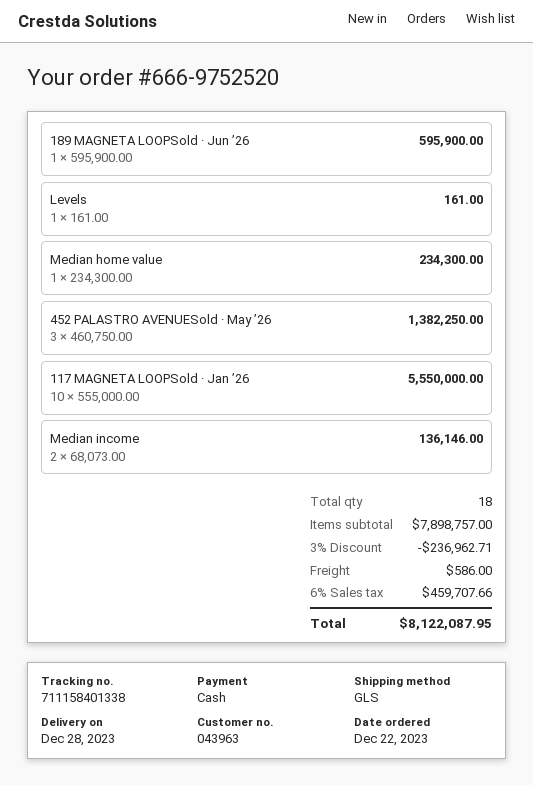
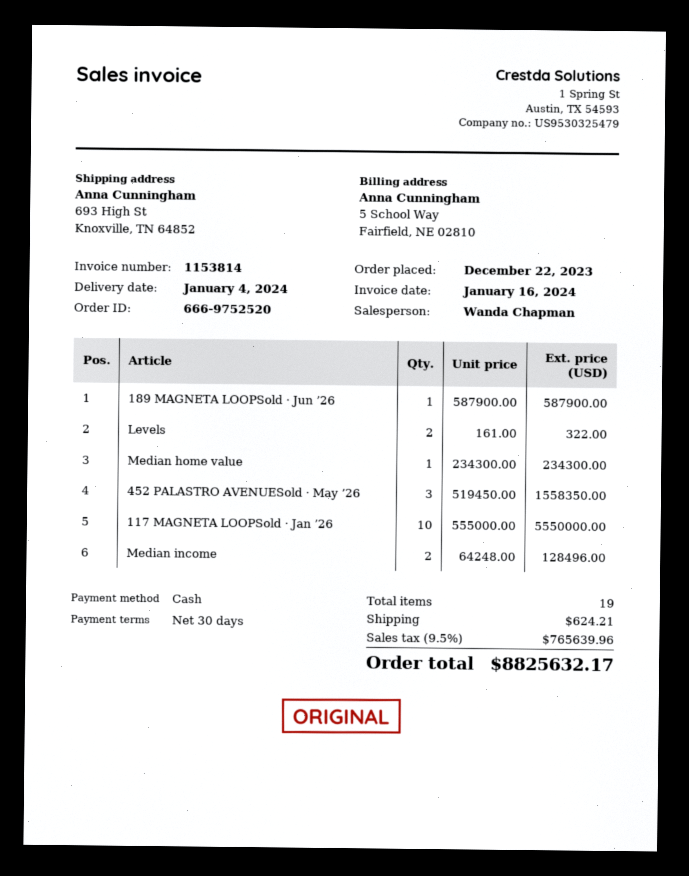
delivery date: 2023-12-28 -> 2024-01-04
189 MAGNETA LOOPSold · Jun ’26: 1 x 595900.00 = 595900.00 -> 1 x 587900.00 = 587900.00
Levels: 1 x 161.00 = 161.00 -> 2 x 161.00 = 322.00
452 PALASTRO AVENUESold · May ’26: 3 x 460750.00 = 1382250.00 -> 3 x 519450.00 = 1558350.00
Median income: 2 x 68073.00 = 136146.00 -> 2 x 64248.00 = 128496.00
total quantity: 18 -> 19
discount: 3% = 236962.71 -> none
shipping: 586.00 -> 624.21
tax: 6% = 459707.66 -> 9.5% = 765639.96
total: 8122087.95 -> 8825632.17

